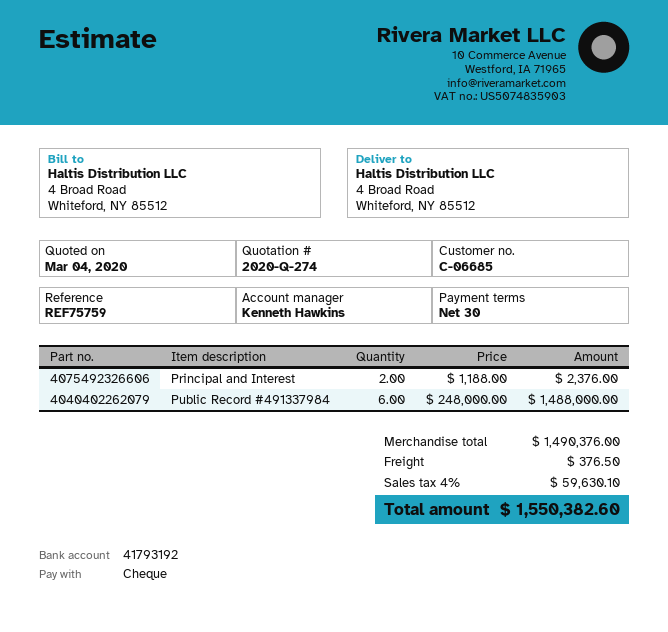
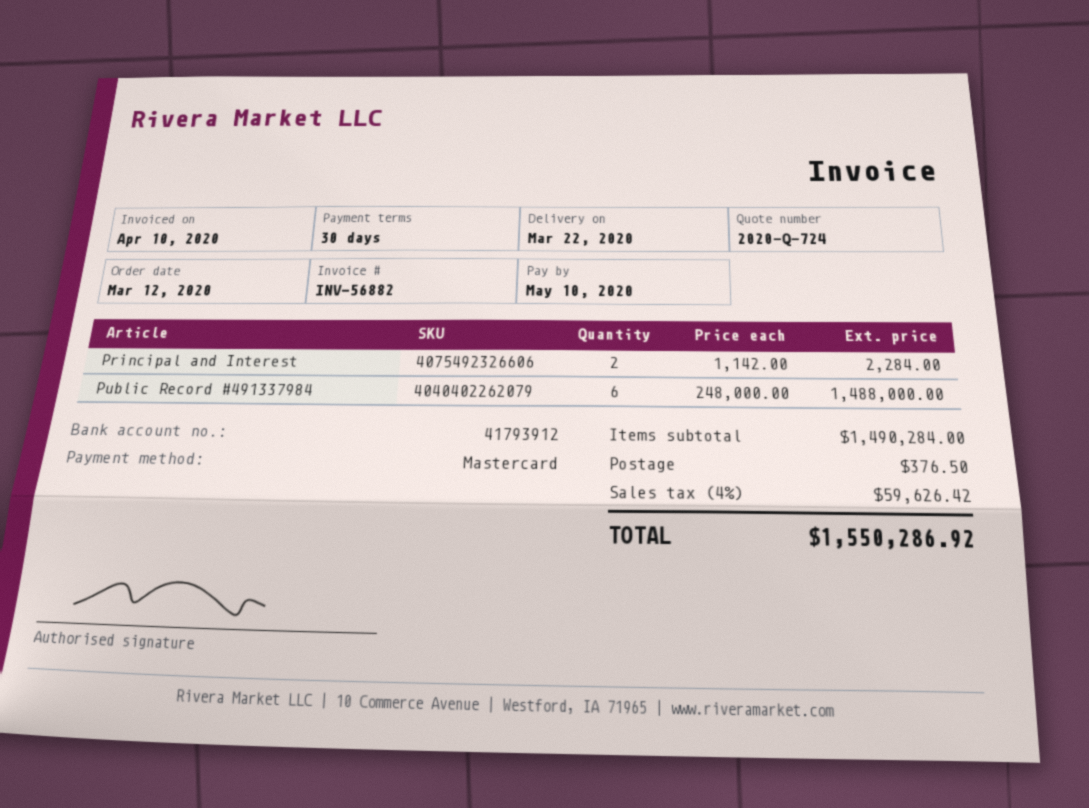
quote number: 2020-Q-274 -> 2020-Q-724
payment method: cheque -> Mastercard
bank account: 41793192 -> 41793912
Principal and Interest: 2 x 1188.00 = 2376.00 -> 2 x 1142.00 = 2284.00
subtotal: 1490376.00 -> 1490284.00
tax: 4% = 59630.10 -> 4% = 59626.42
total: 1550382.60 -> 1550286.92

